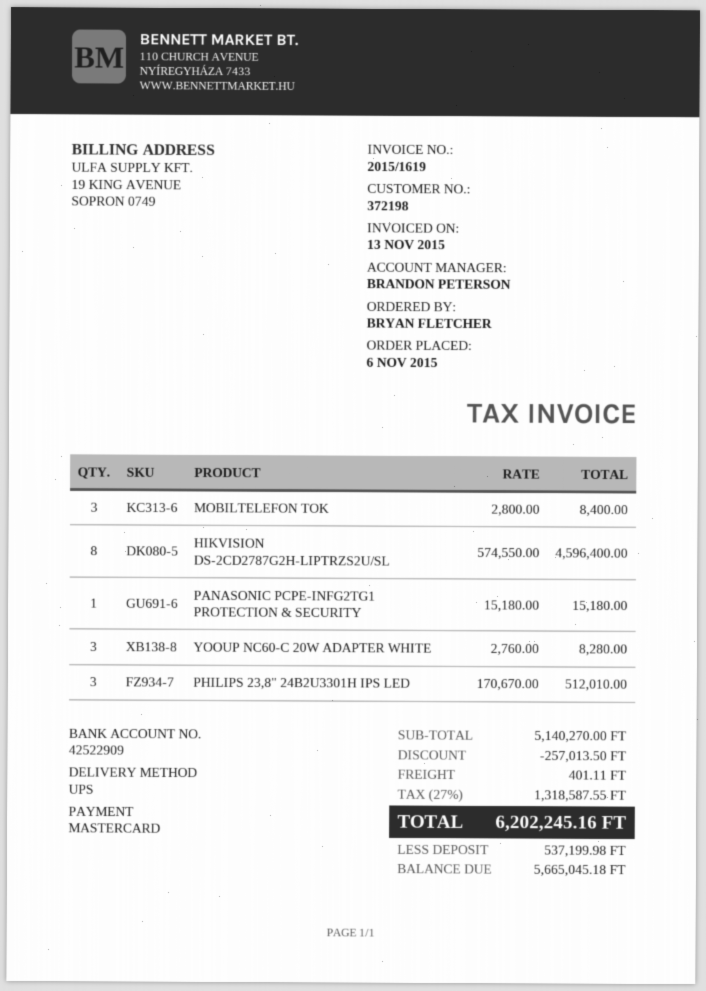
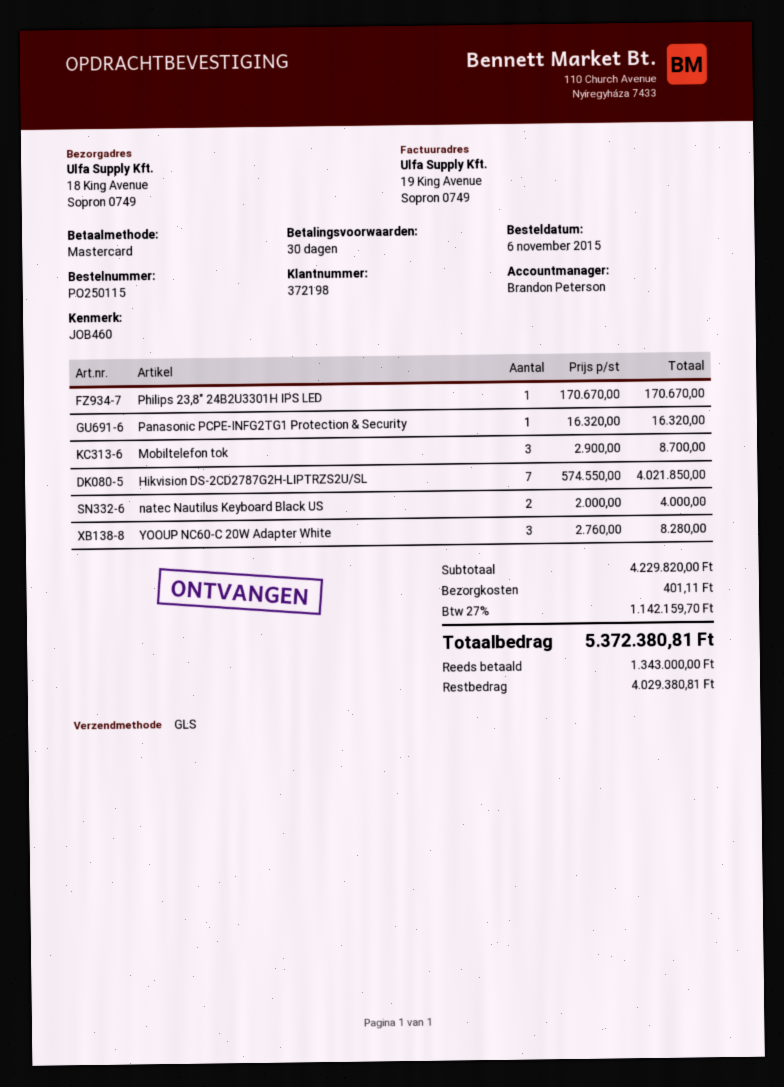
shipping method: UPS -> GLS
MOBILTELEFON TOK: 3 x 2800.00 = 8400.00 -> 3 x 2900.00 = 8700.00
HIKVISION DS-2CD2787G2H-LIPTRZS2U/SL: 8 x 574550.00 = 4596400.00 -> 7 x 574550.00 = 4021850.00
PANASONIC PCPE-INFG2TG1 PROTECTION & SECURITY: 1 x 15180.00 = 15180.00 -> 1 x 16320.00 = 16320.00
PHILIPS 23,8" 24B2U3301H IPS LED: 3 x 170670.00 = 512010.00 -> 1 x 170670.00 = 170670.00
natec Nautilus Keyboard Black US: none -> 2 x 2000.00 = 4000.00
subtotal: 5140270.00 -> 4229820.00
discount: 257013.50 -> none
tax: 27% = 1318587.55 -> 27% = 1142159.70
total: 6202245.16 -> 5372380.81
deposit: 537199.98 -> 1343000.00
balance: 5665045.18 -> 4029380.81

